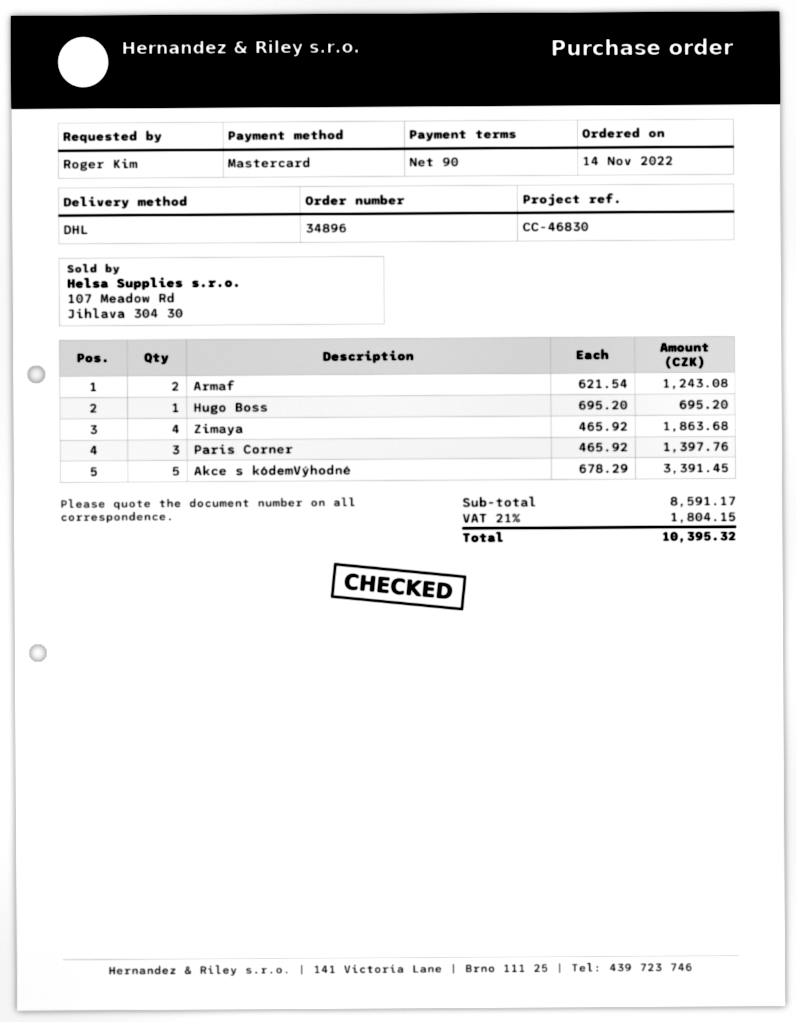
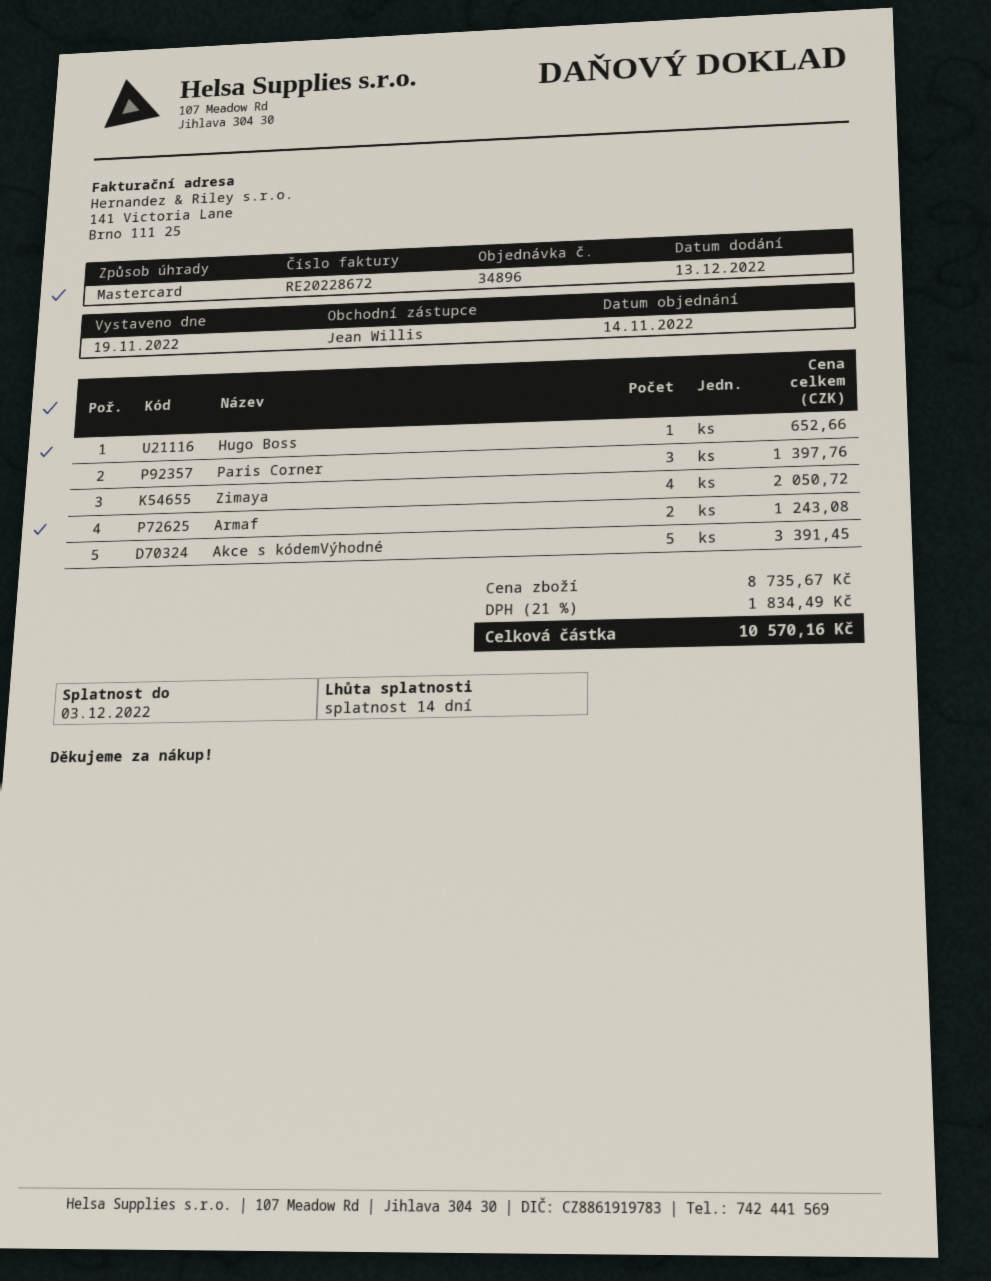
payment terms: 90 days -> 14 days
Hugo Boss: 1 for 695.20 -> 1 for 652.66
Zimaya: 4 for 1863.68 -> 4 for 2050.72
subtotal: 8591.17 -> 8735.67
tax: 21% = 1804.15 -> 21% = 1834.49
total: 10395.32 -> 10570.16

